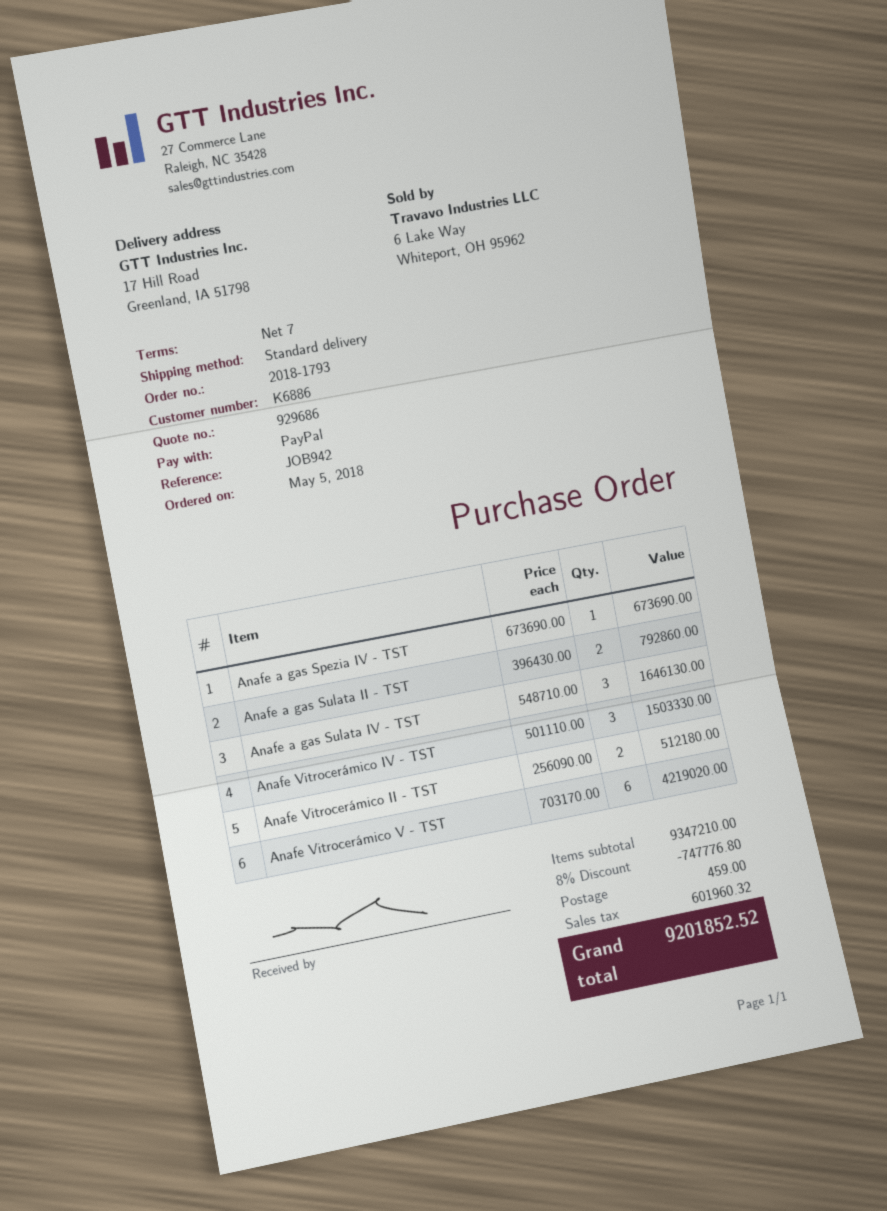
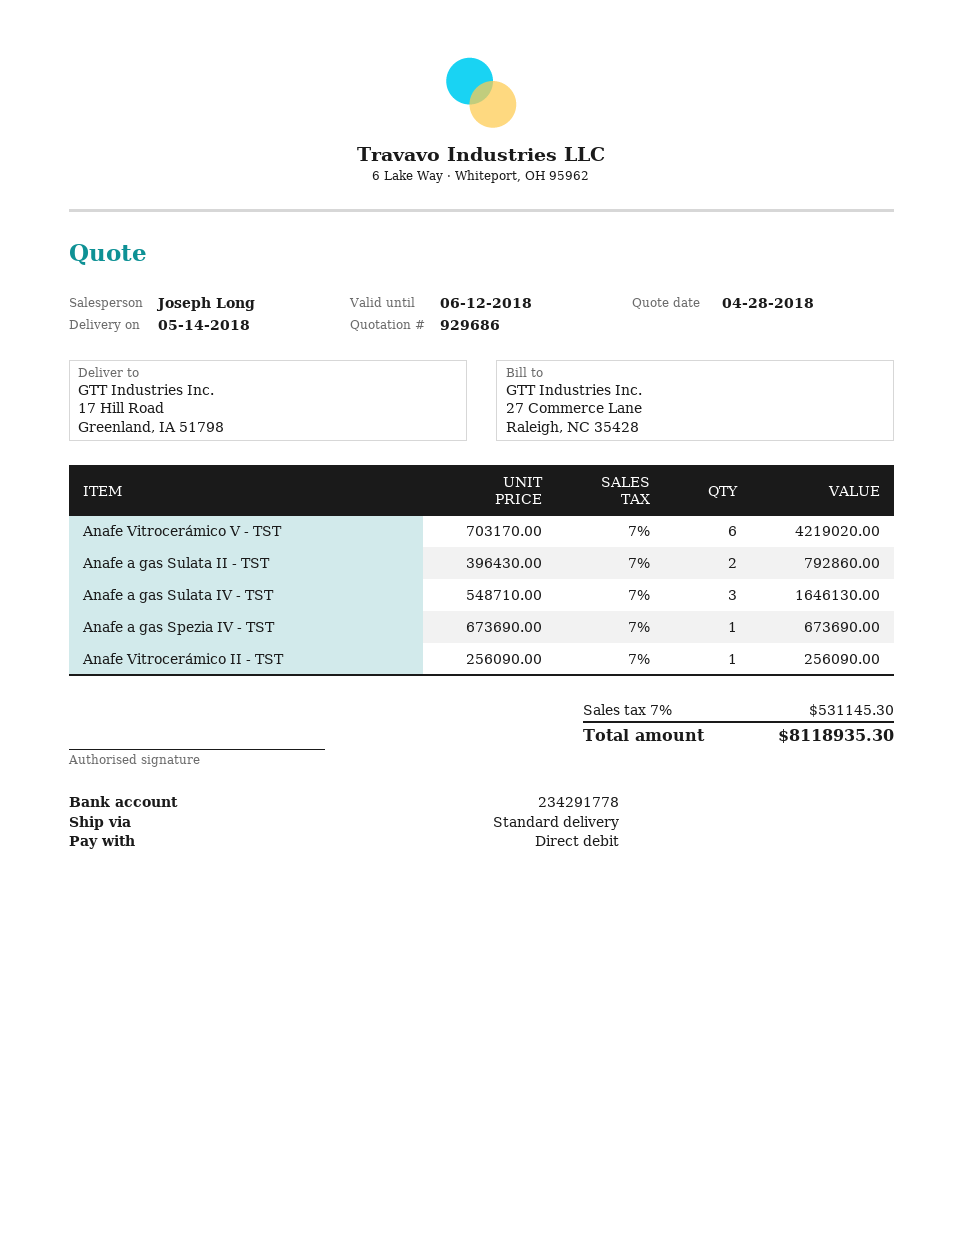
payment method: PayPal -> direct debit
Anafe Vitrocerámico IV - TST: 3 x 501110.00 = 1503330.00 -> none
Anafe Vitrocerámico II - TST: 2 x 256090.00 = 512180.00 -> 1 x 256090.00 = 256090.00
discount: 8% = 747776.80 -> none
shipping: 459.00 -> none
tax: 601960.32 -> 531145.30
total: 9201852.52 -> 8118935.30

